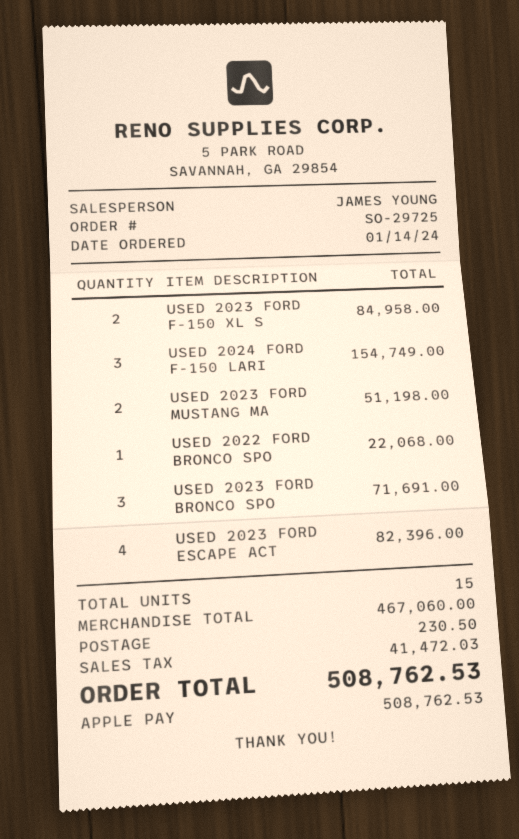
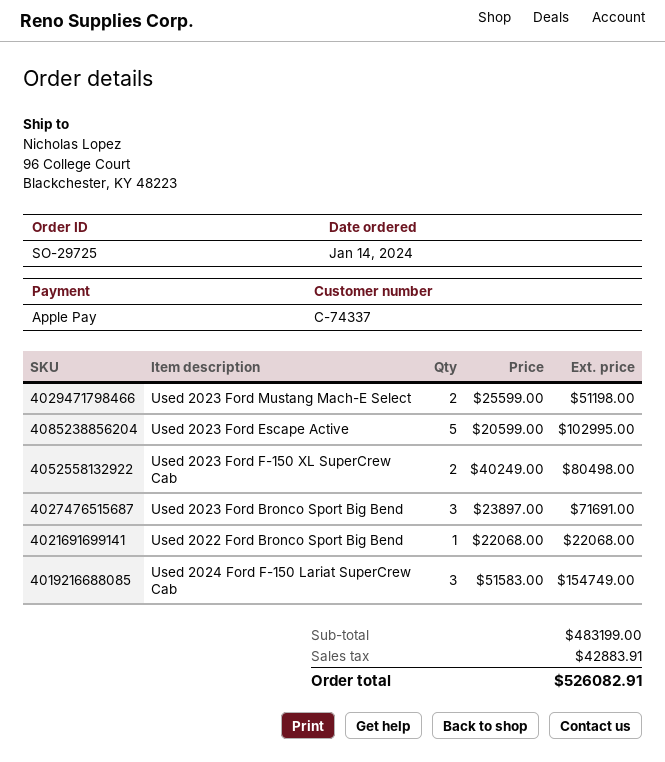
USED 2023 FORD F-150 XL S: 2 for 84958.00 -> 2 for 80498.00
USED 2023 FORD ESCAPE ACT: 4 for 82396.00 -> 5 for 102995.00
subtotal: 467060.00 -> 483199.00
shipping: 230.50 -> none
tax: 41472.03 -> 42883.91
total: 508762.53 -> 526082.91

